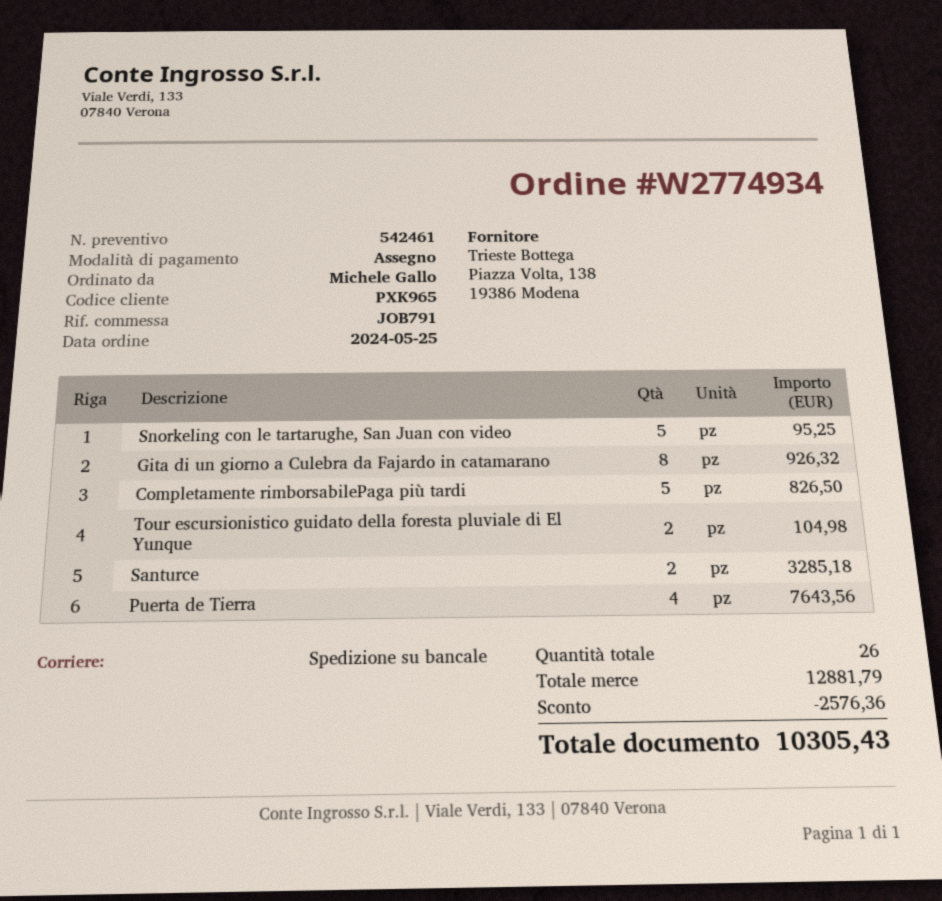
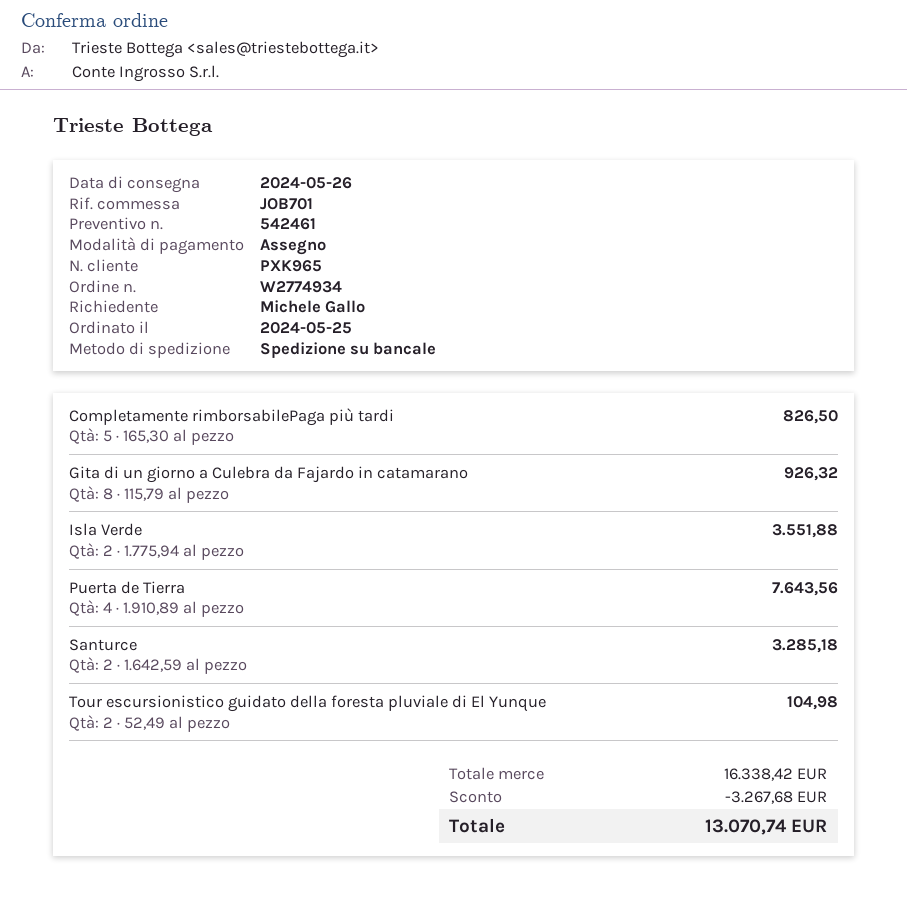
reference: JOB791 -> JOB701
Snorkeling con le tartarughe, San Juan con video: 5 for 95.25 -> none
Isla Verde: none -> 2 for 3551.88
subtotal: 12881.79 -> 16338.42
discount: 2576.36 -> 3267.68
total: 10305.43 -> 13070.74

